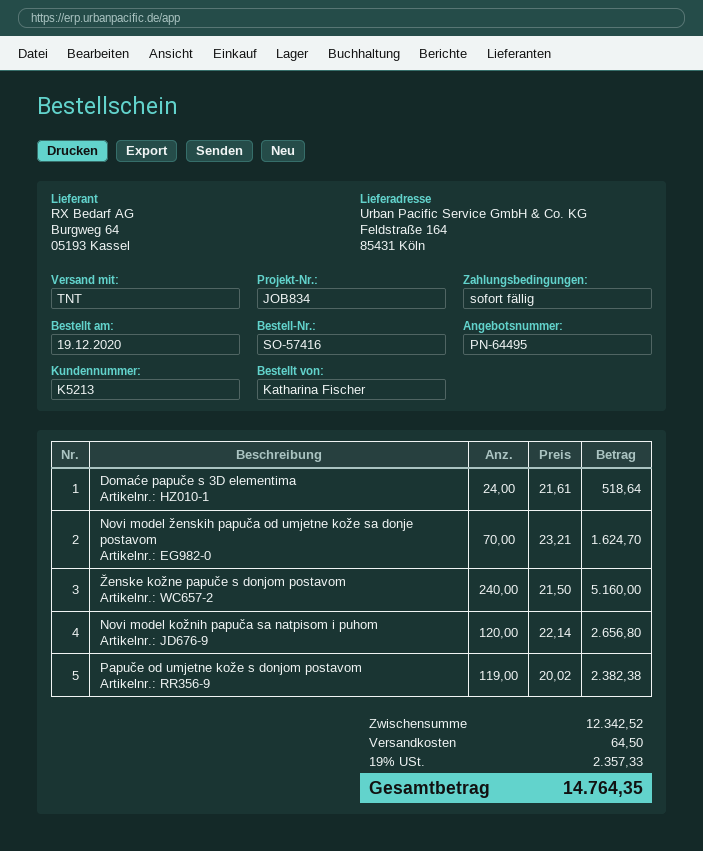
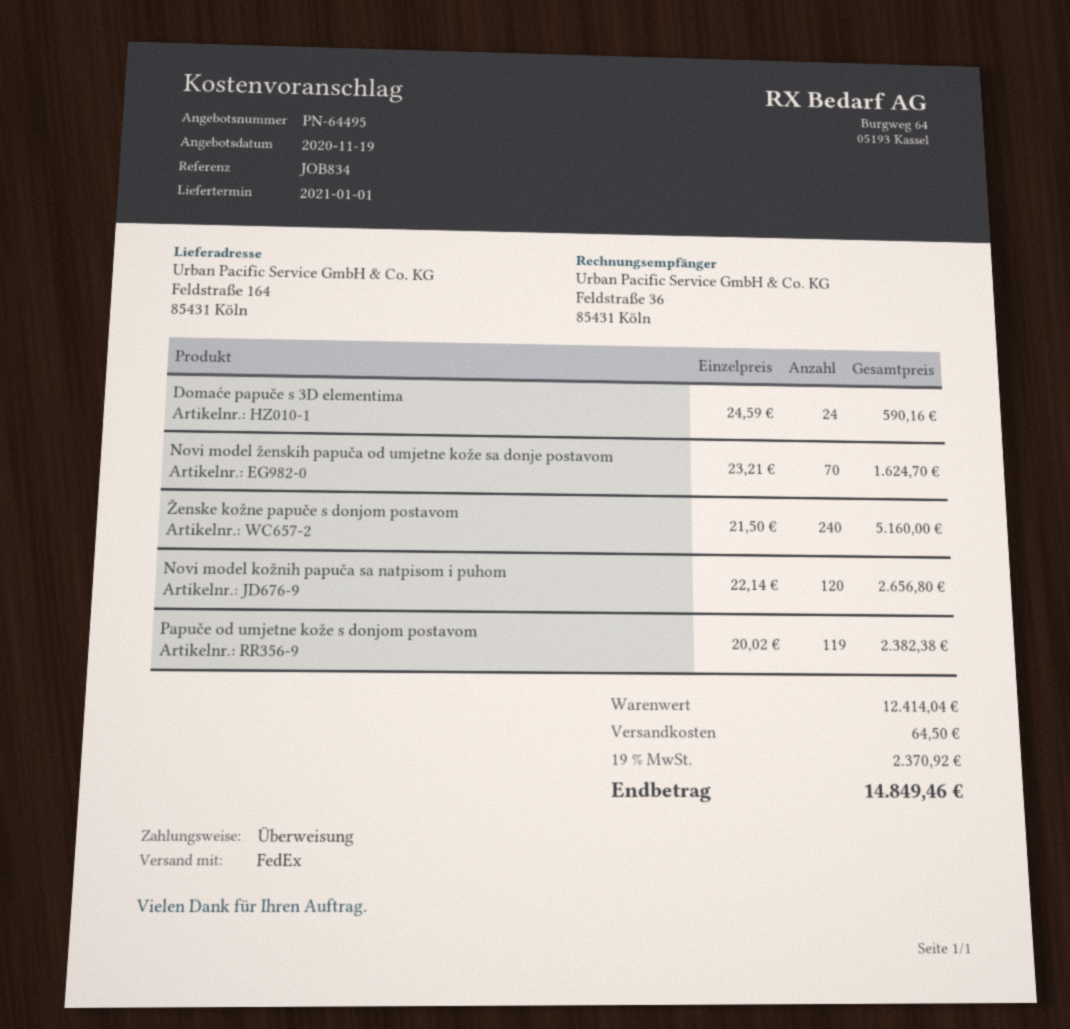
shipping method: TNT -> FedEx
Domaće papuče s 3D elementima: 24 x 21.61 = 518.64 -> 24 x 24.59 = 590.16
subtotal: 12342.52 -> 12414.04
tax: 19% = 2357.33 -> 19% = 2370.92
total: 14764.35 -> 14849.46

